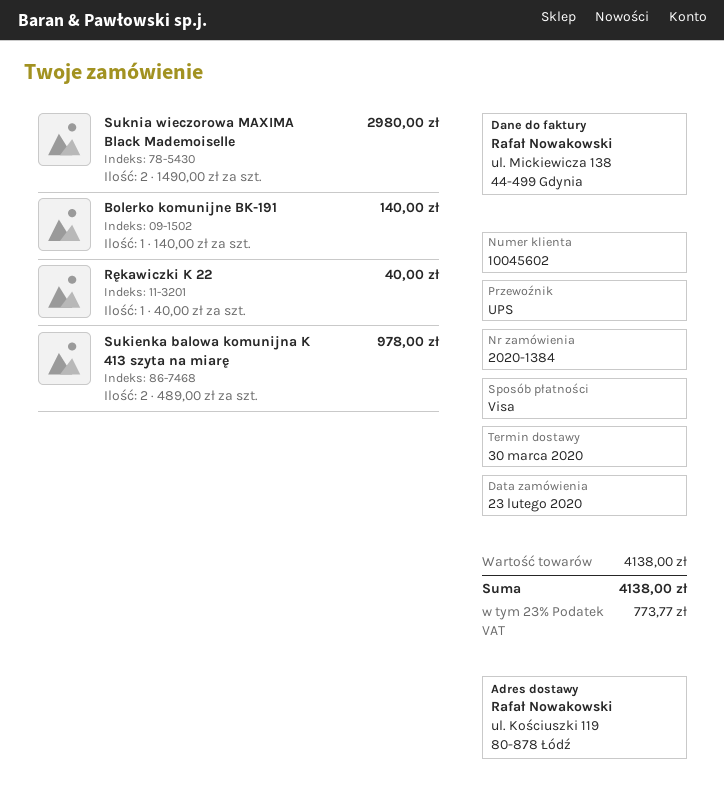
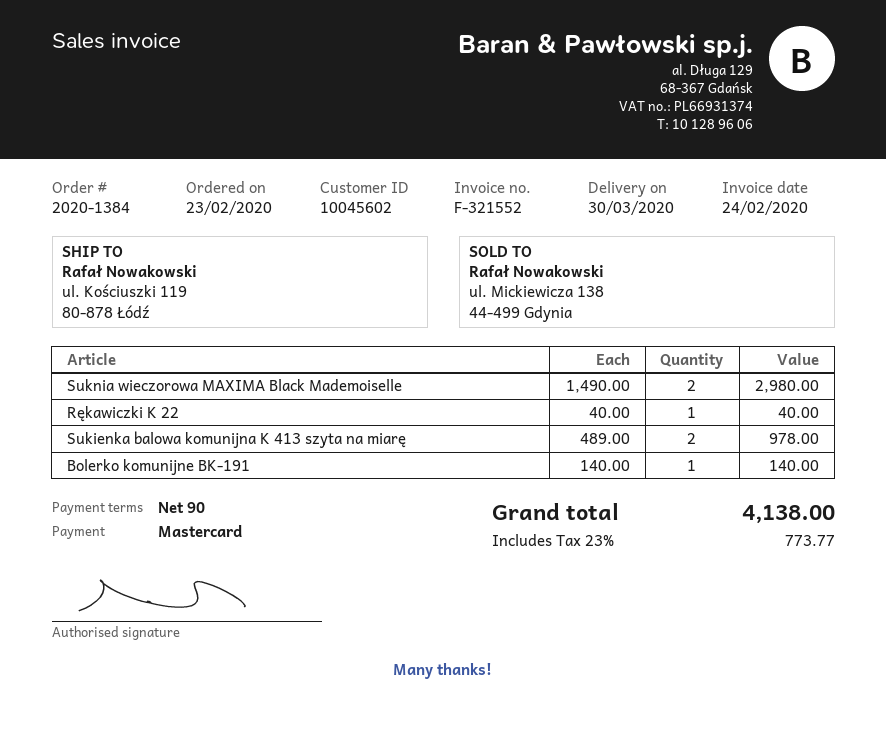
payment method: Visa -> Mastercard

